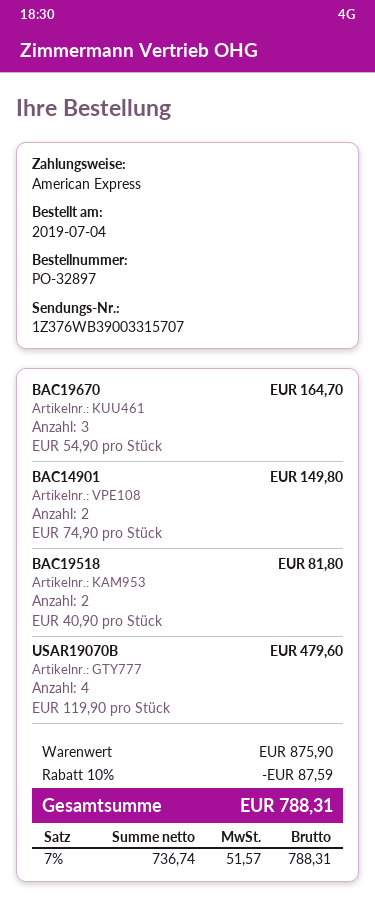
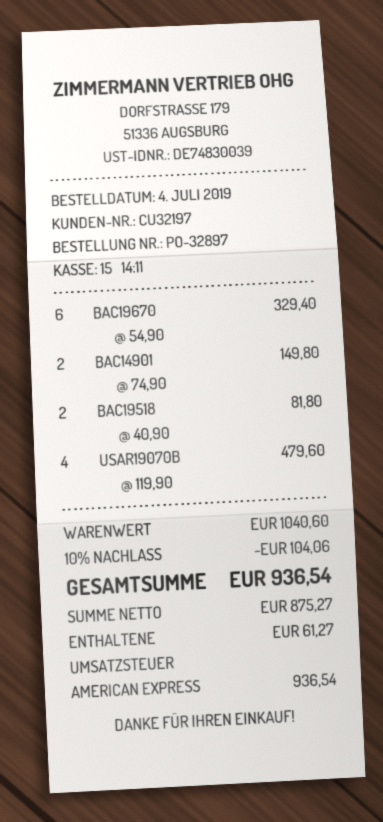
BAC19670: 3 x 54.90 = 164.70 -> 6 x 54.90 = 329.40
subtotal: 875.90 -> 1040.60
discount: 10% = 87.59 -> 10% = 104.06
net: 736.74 -> 875.27
tax: 51.57 -> 61.27
total: 788.31 -> 936.54

